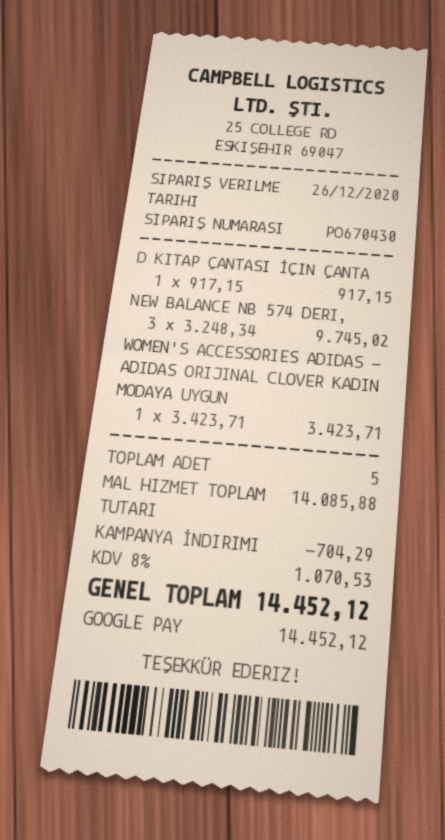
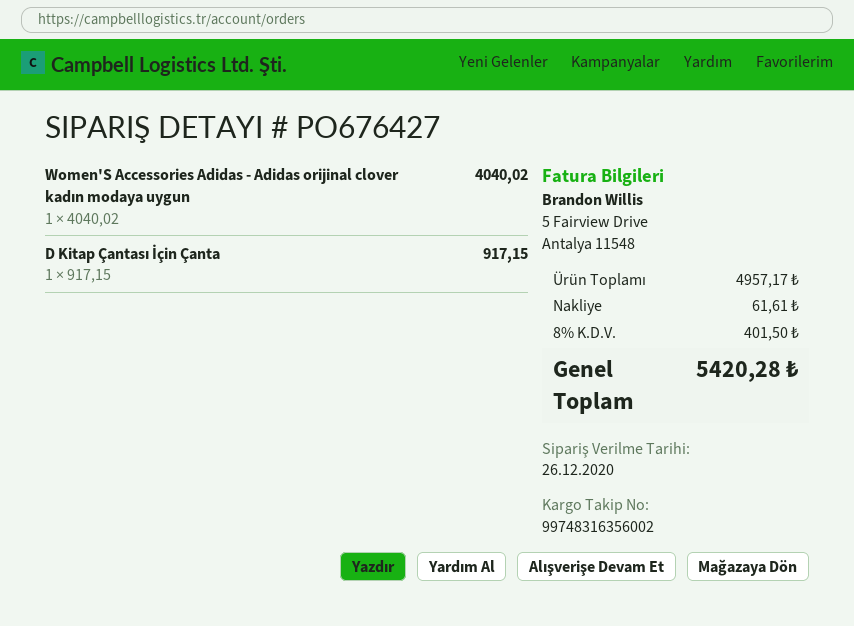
order number: PO670430 -> PO676427
NEW BALANCE NB 574 DERI,: 3 x 3248.34 = 9745.02 -> none
WOMEN'S ACCESSORIES ADIDAS - ADIDAS ORIJINAL CLOVER KADIN MODAYA UYGUN: 1 x 3423.71 = 3423.71 -> 1 x 4040.02 = 4040.02
subtotal: 14085.88 -> 4957.17
discount: 704.29 -> none
shipping: none -> 61.61
tax: 8% = 1070.53 -> 8% = 401.50
total: 14452.12 -> 5420.28

